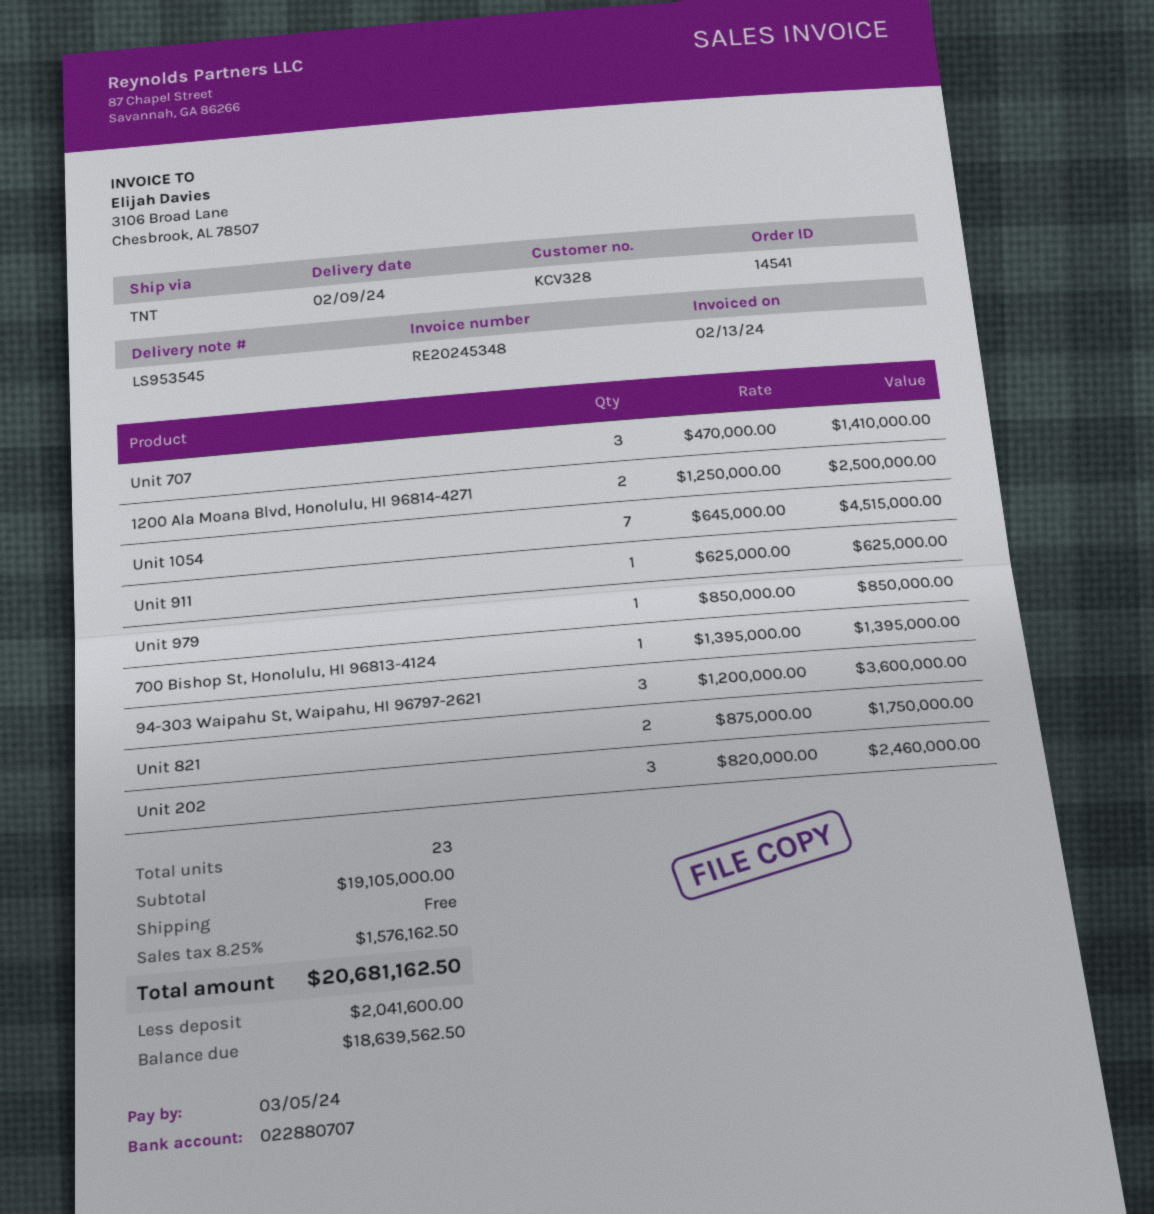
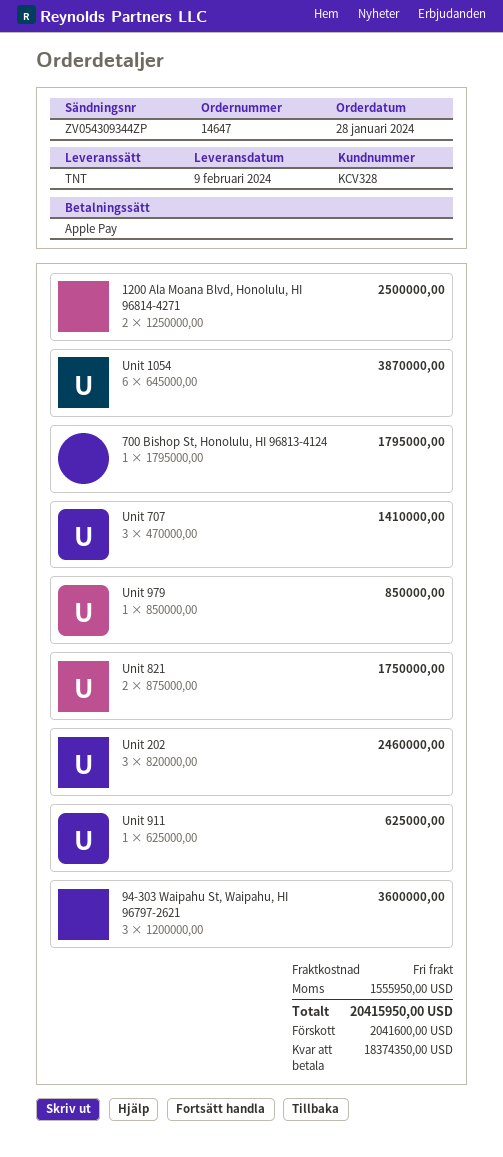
order number: 14541 -> 14647
Unit 1054: 7 x 645000.00 = 4515000.00 -> 6 x 645000.00 = 3870000.00
700 Bishop St, Honolulu, HI 96813-4124: 1 x 1395000.00 = 1395000.00 -> 1 x 1795000.00 = 1795000.00
tax: 1576162.50 -> 1555950.00
total: 20681162.50 -> 20415950.00
balance: 18639562.50 -> 18374350.00

